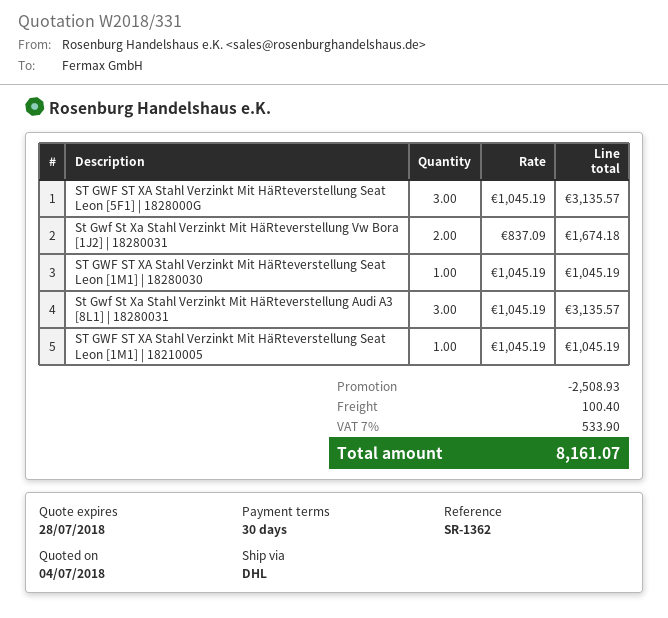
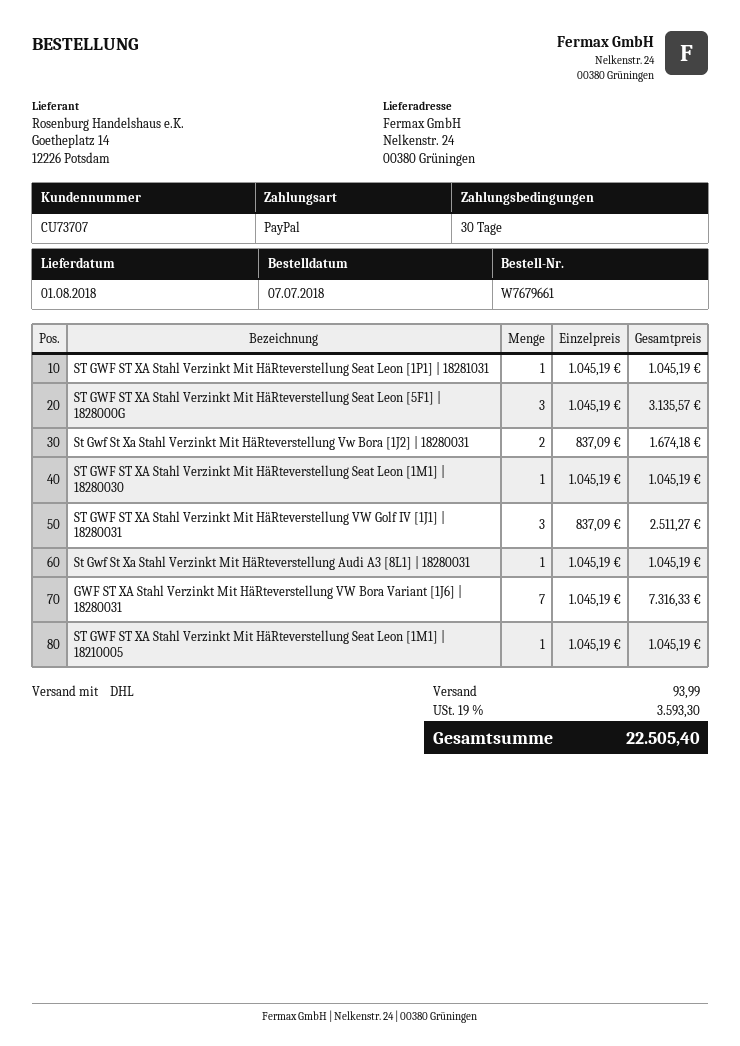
St Gwf St Xa Stahl Verzinkt Mit HäRteverstellung Audi A3 [8L1] | 18280031: 3 x 1045.19 = 3135.57 -> 1 x 1045.19 = 1045.19
ST GWF ST XA Stahl Verzinkt Mit HäRteverstellung Seat Leon [1P1] | 18281031: none -> 1 x 1045.19 = 1045.19
ST GWF ST XA Stahl Verzinkt Mit HäRteverstellung VW Golf IV [1J1] | 18280031: none -> 3 x 837.09 = 2511.27
GWF ST XA Stahl Verzinkt Mit HäRteverstellung VW Bora Variant [1J6] | 18280031: none -> 7 x 1045.19 = 7316.33
discount: 2508.93 -> none
shipping: 100.40 -> 93.99
tax: 7% = 533.90 -> 19% = 3593.30
total: 8161.07 -> 22505.40

